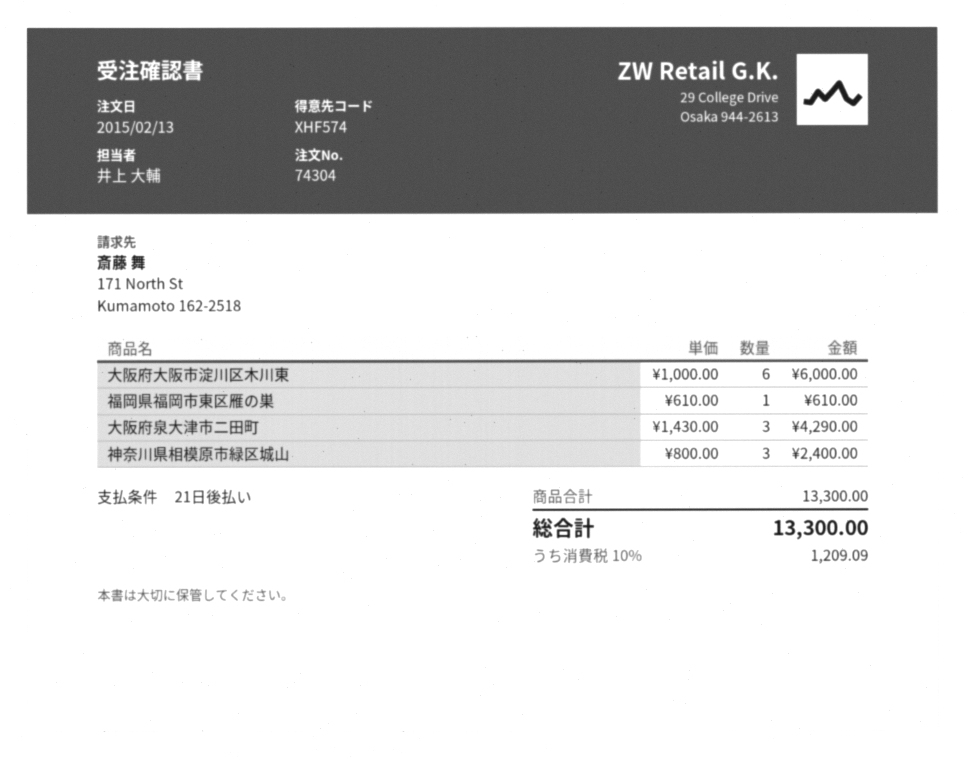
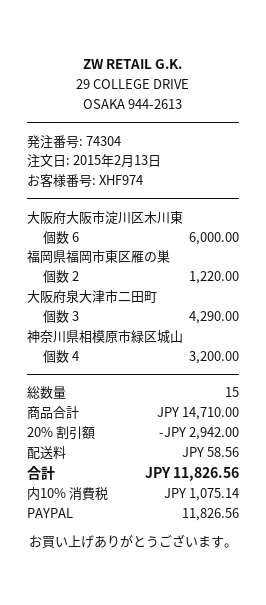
customer number: XHF574 -> XHF974
福岡県福岡市東区雁の巣: 1 for 610.00 -> 2 for 1220.00
神奈川県相模原市緑区城山: 3 for 2400.00 -> 4 for 3200.00
subtotal: 13300.00 -> 14710.00
discount: none -> 20% = 2942.00
shipping: none -> 58.56
tax: 10% = 1209.09 -> 10% = 1075.14
total: 13300.00 -> 11826.56

